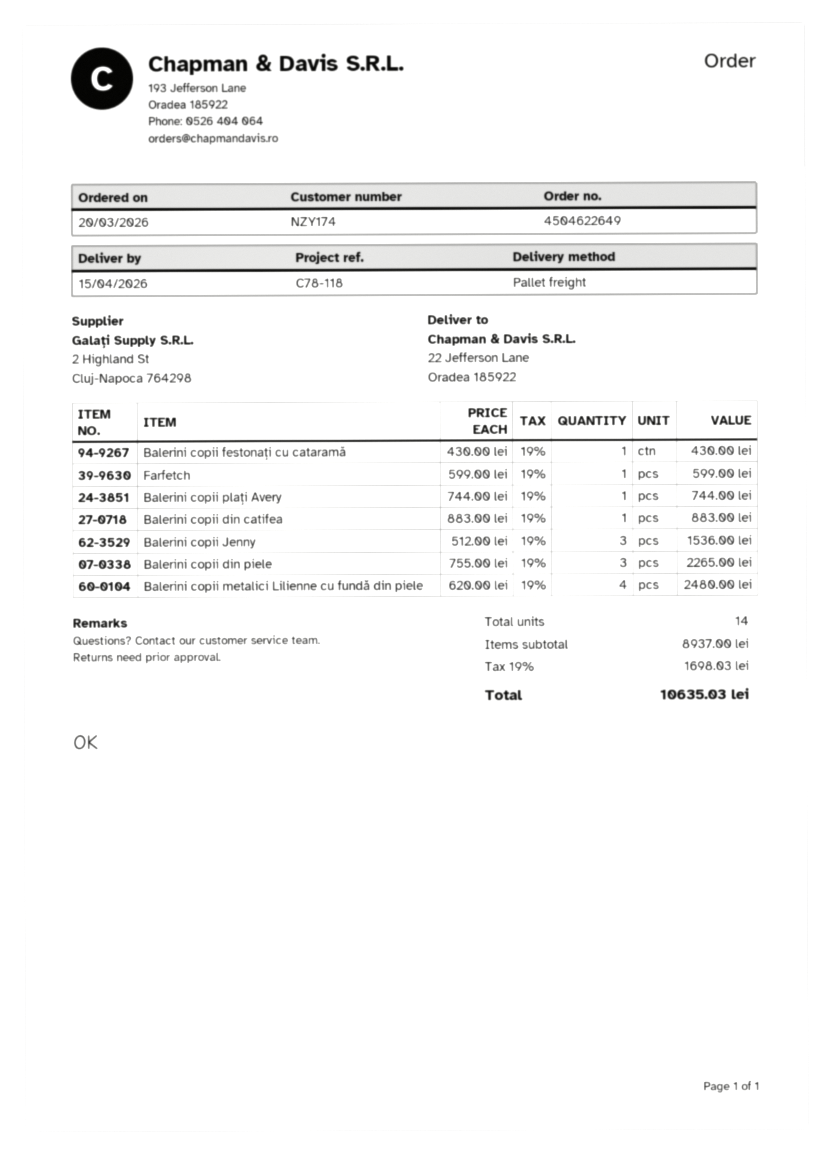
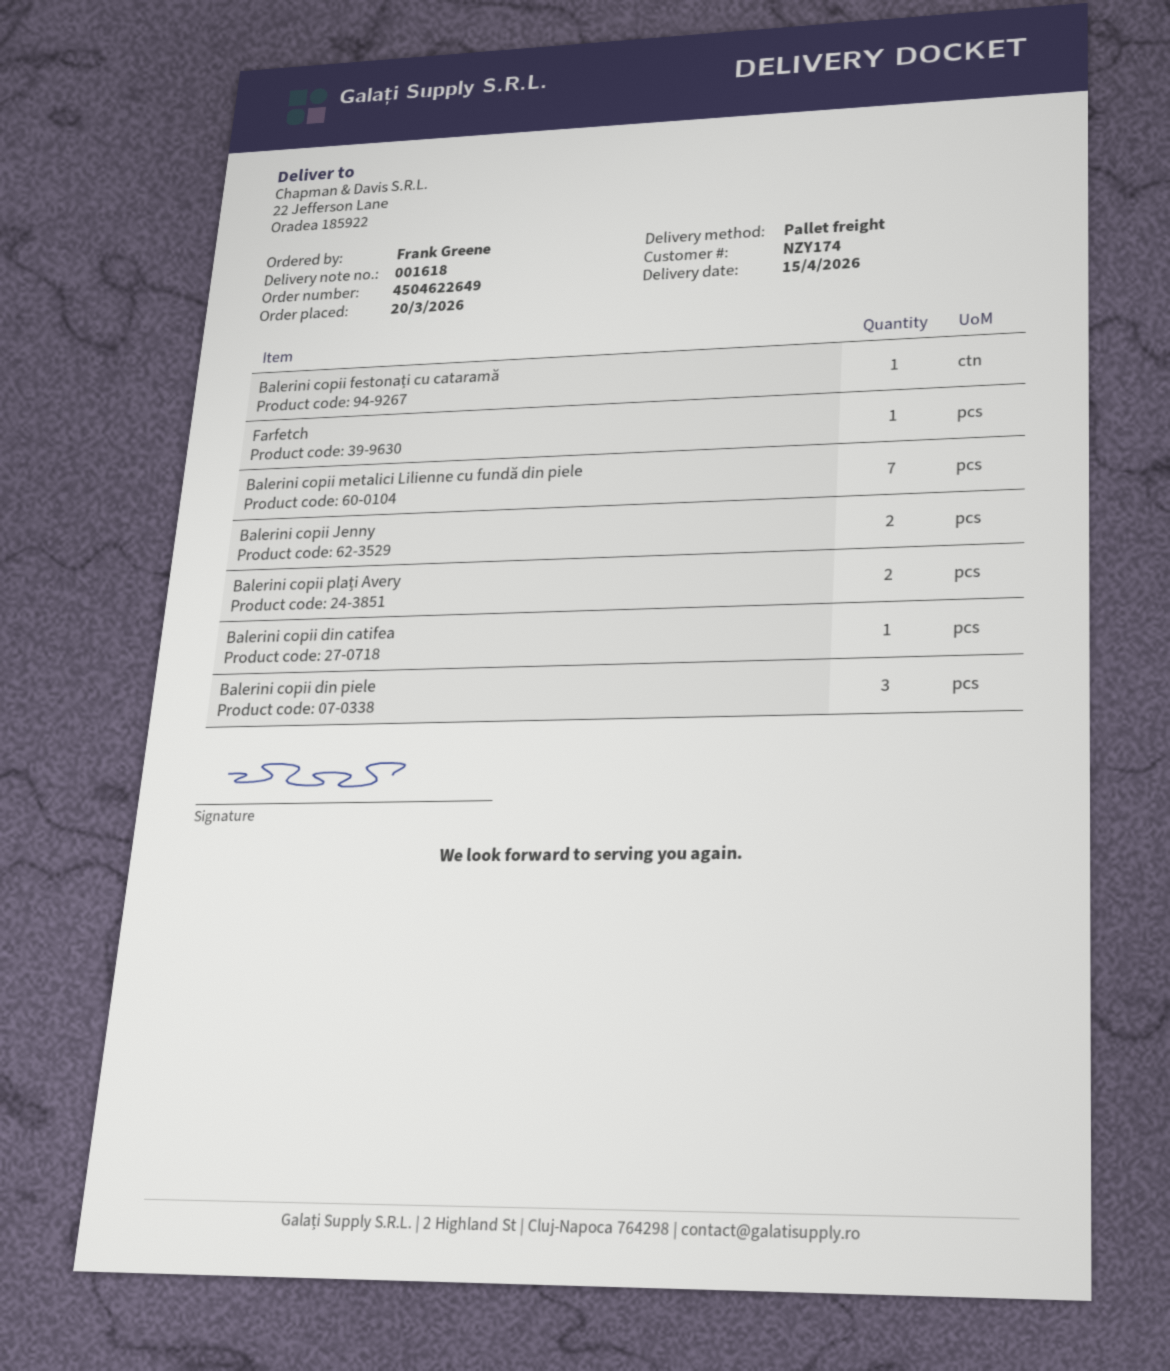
Balerini copii plați Avery: 1 -> 2
Balerini copii Jenny: 3 -> 2
Balerini copii metalici Lilienne cu fundă din piele: 4 -> 7

